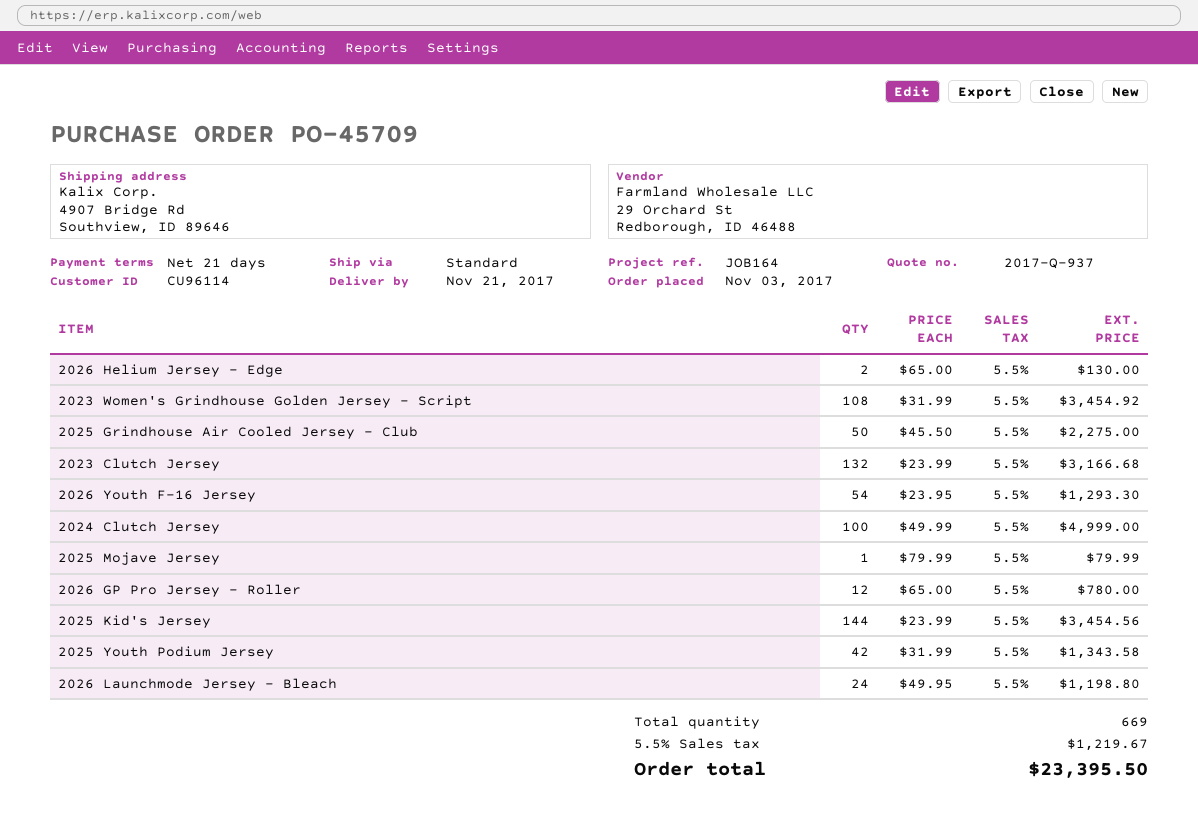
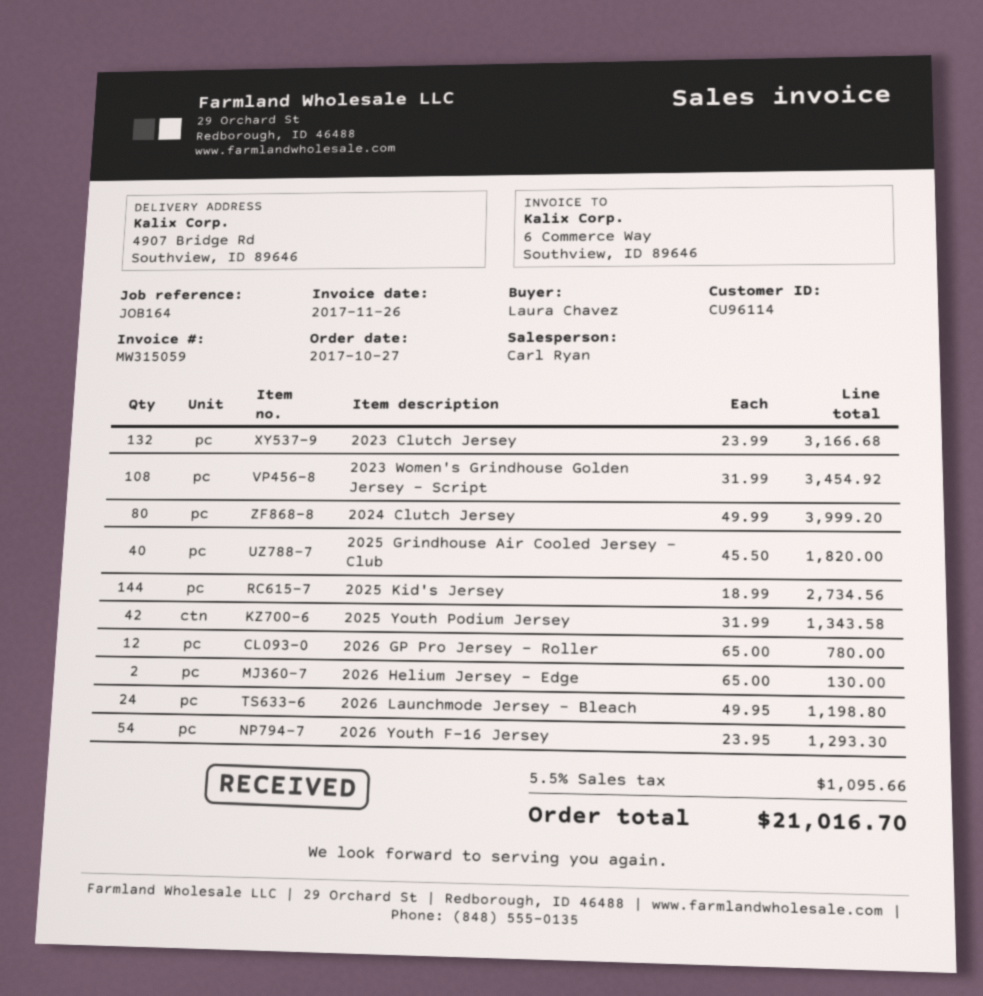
order date: 2017-11-03 -> 2017-10-27
2025 Grindhouse Air Cooled Jersey - Club: 50 x 45.50 = 2275.00 -> 40 x 45.50 = 1820.00
2024 Clutch Jersey: 100 x 49.99 = 4999.00 -> 80 x 49.99 = 3999.20
2025 Mojave Jersey: 1 x 79.99 = 79.99 -> none
2025 Kid's Jersey: 144 x 23.99 = 3454.56 -> 144 x 18.99 = 2734.56
tax: 5.5% = 1219.67 -> 5.5% = 1095.66
total: 23395.50 -> 21016.70

